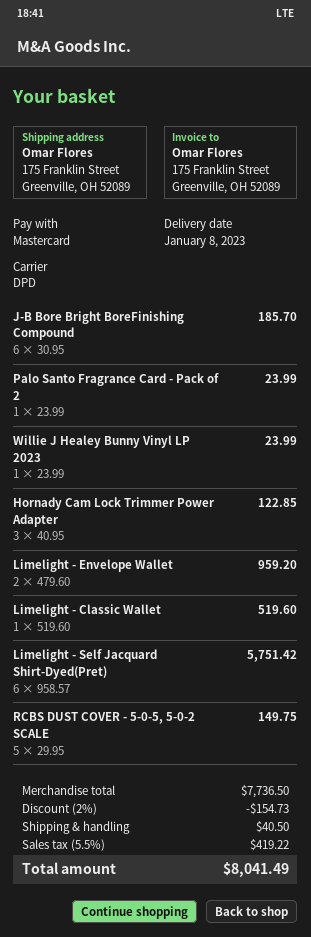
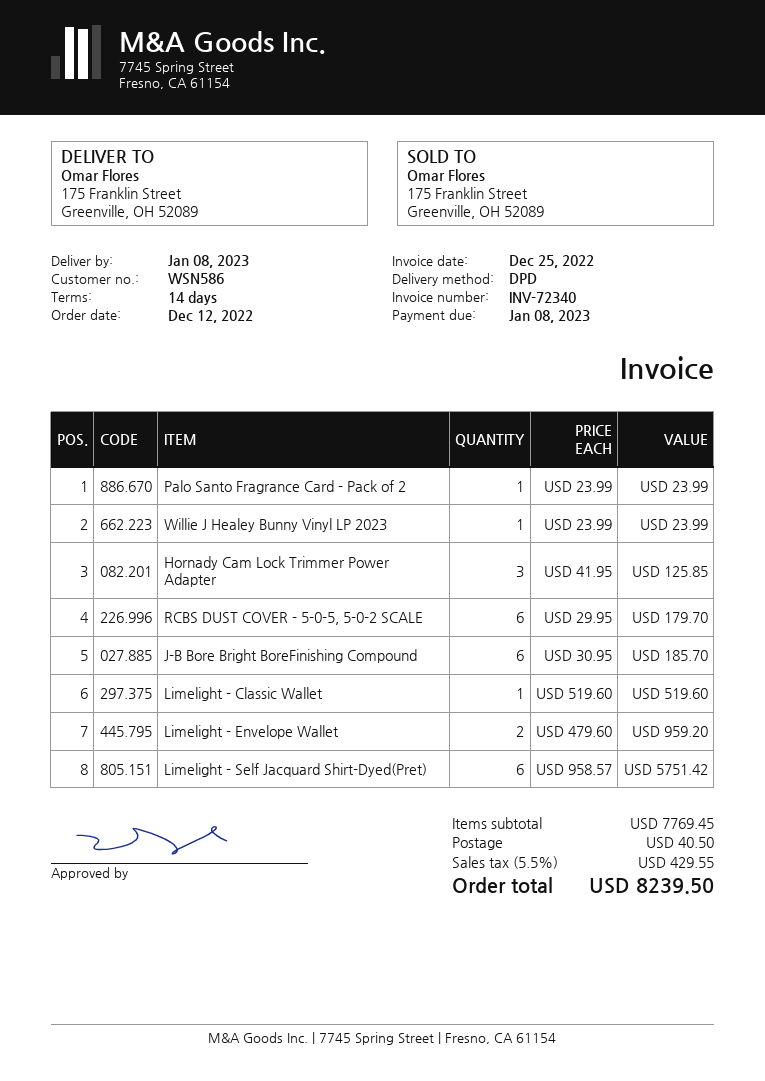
Hornady Cam Lock Trimmer Power Adapter: 3 x 40.95 = 122.85 -> 3 x 41.95 = 125.85
RCBS DUST COVER - 5-0-5, 5-0-2 SCALE: 5 x 29.95 = 149.75 -> 6 x 29.95 = 179.70
subtotal: 7736.50 -> 7769.45
discount: 2% = 154.73 -> none
tax: 5.5% = 419.22 -> 5.5% = 429.55
total: 8041.49 -> 8239.50

